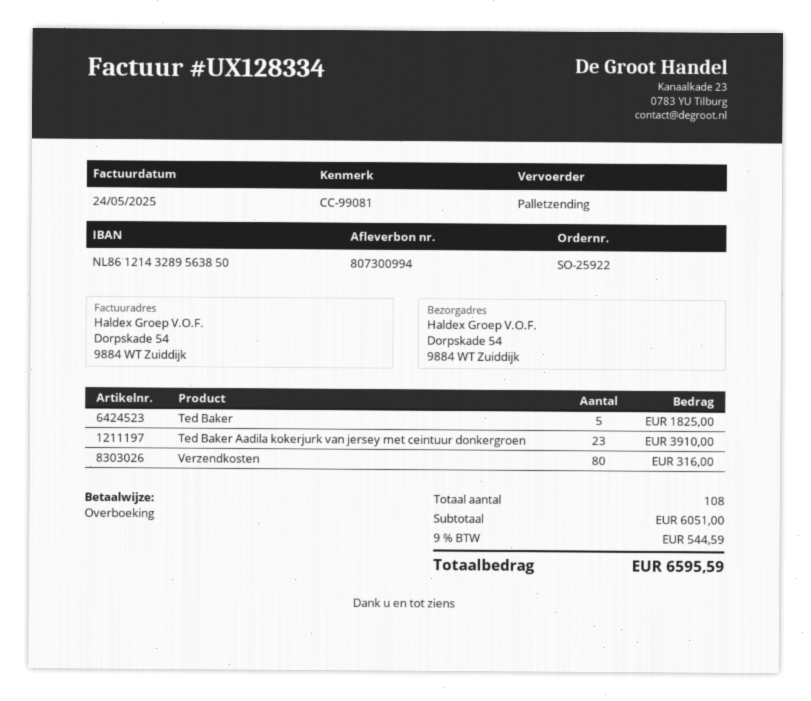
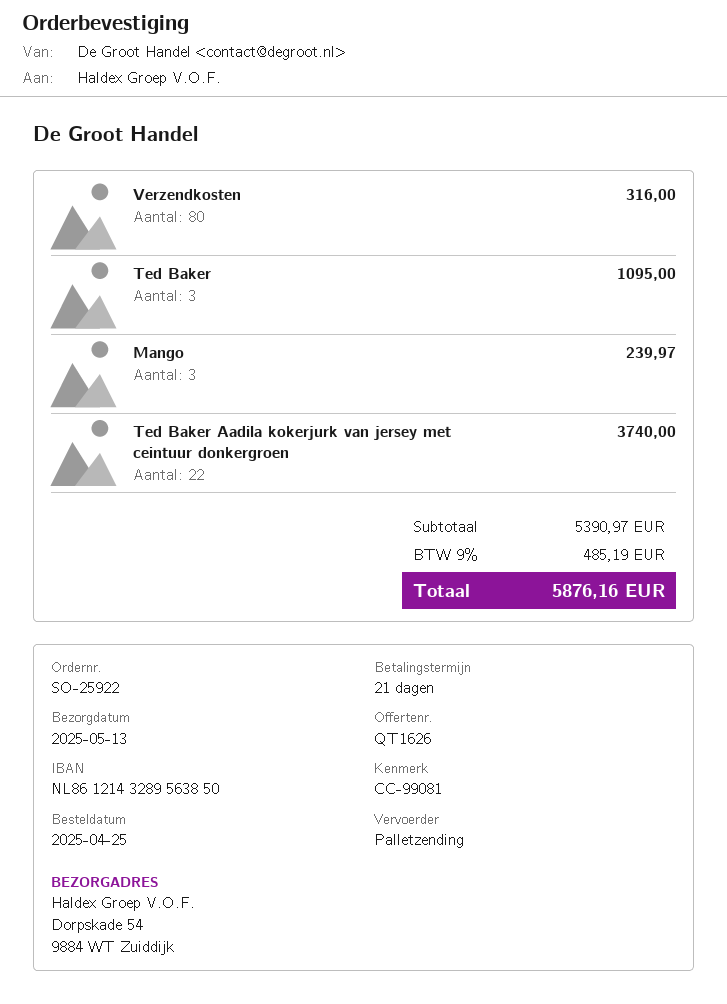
Ted Baker: 5 for 1825.00 -> 3 for 1095.00
Ted Baker Aadila kokerjurk van jersey met ceintuur donkergroen: 23 for 3910.00 -> 22 for 3740.00
Mango: none -> 3 for 239.97
subtotal: 6051.00 -> 5390.97
tax: 9% = 544.59 -> 9% = 485.19
total: 6595.59 -> 5876.16

